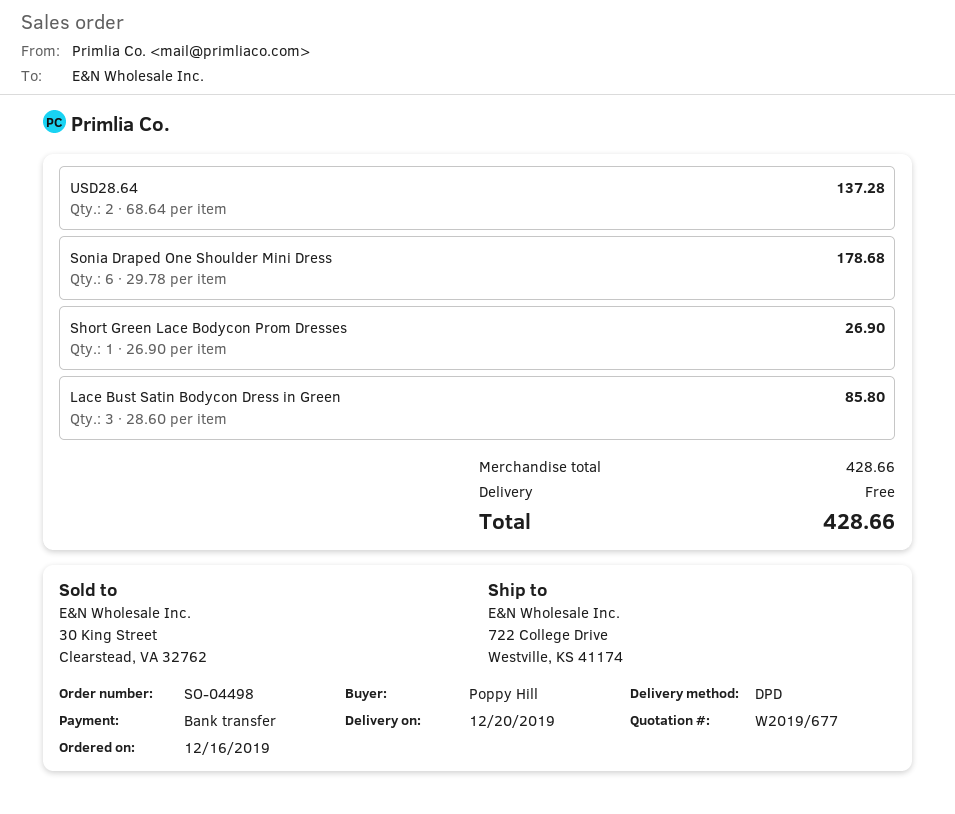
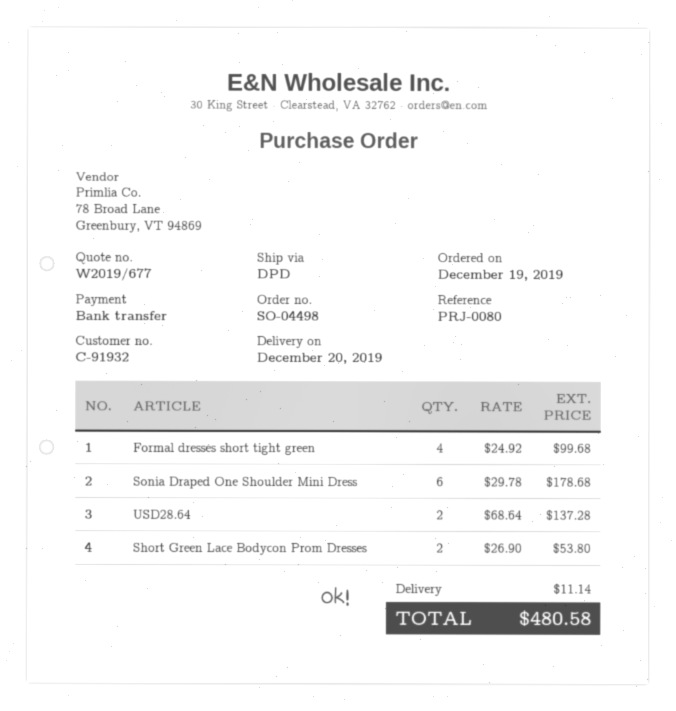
order date: 2019-12-16 -> 2019-12-19
Short Green Lace Bodycon Prom Dresses: 1 x 26.90 = 26.90 -> 2 x 26.90 = 53.80
Lace Bust Satin Bodycon Dress in Green: 3 x 28.60 = 85.80 -> none
Formal dresses short tight green: none -> 4 x 24.92 = 99.68
shipping: 0.00 -> 11.14
total: 428.66 -> 480.58

